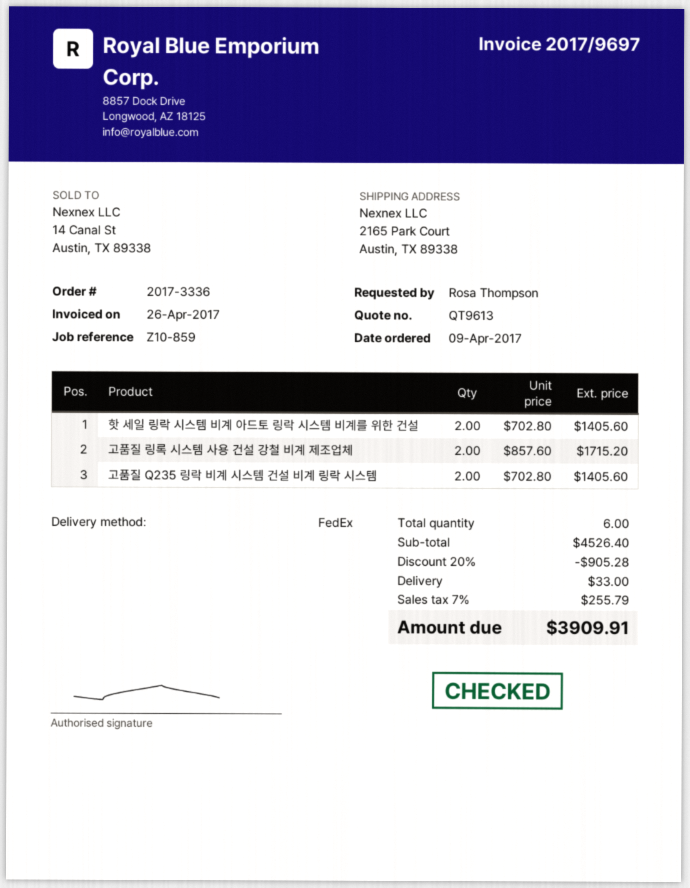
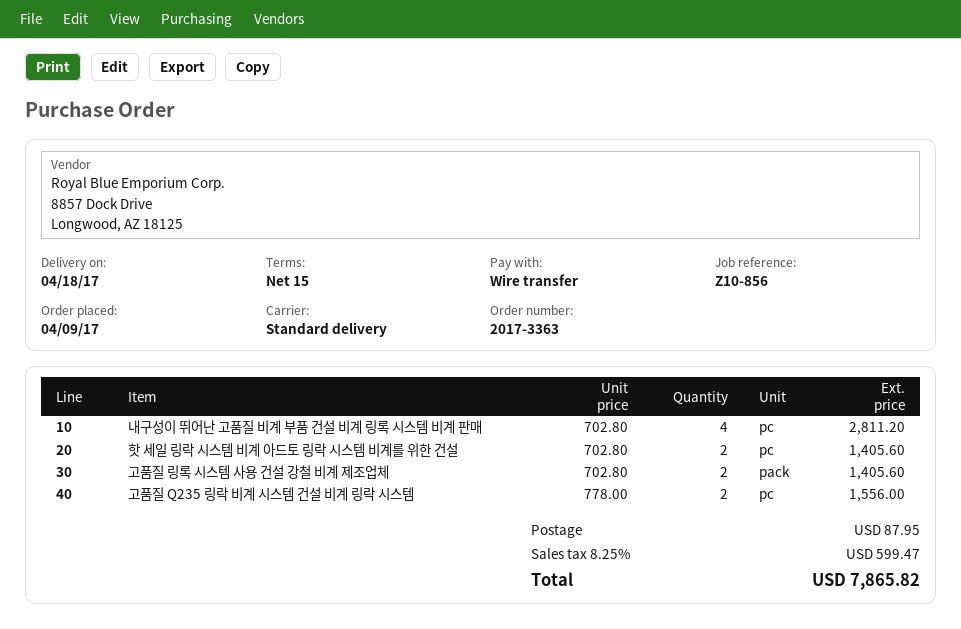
order number: 2017-3336 -> 2017-3363
reference: Z10-859 -> Z10-856
shipping method: FedEx -> standard
고품질 링록 시스템 사용 건설 강철 비계 제조업체: 2 x 857.60 = 1715.20 -> 2 x 702.80 = 1405.60
고품질 Q235 링락 비계 시스템 건설 비계 링락 시스템: 2 x 702.80 = 1405.60 -> 2 x 778.00 = 1556.00
내구성이 뛰어난 고품질 비계 부품 건설 비계 링록 시스템 비계 판매: none -> 4 x 702.80 = 2811.20
discount: 20% = 905.28 -> none
shipping: 33.00 -> 87.95
tax: 7% = 255.79 -> 8.25% = 599.47
total: 3909.91 -> 7865.82

